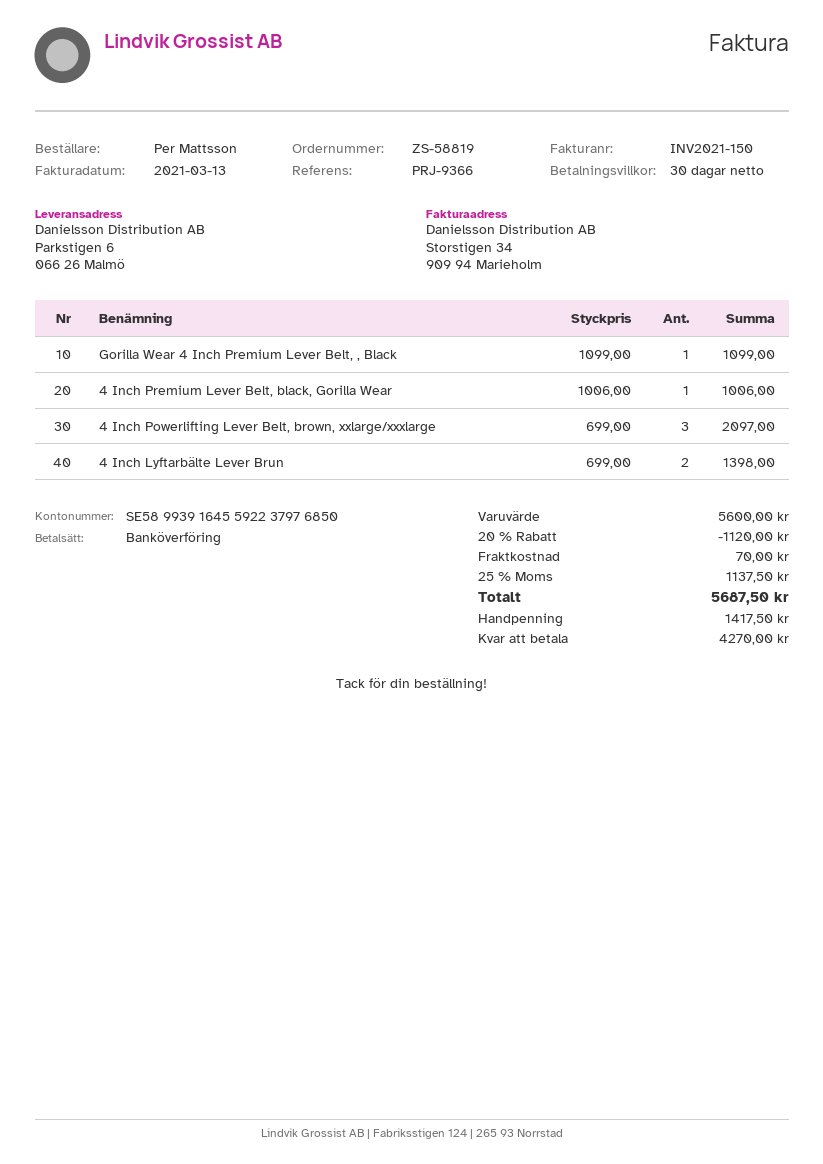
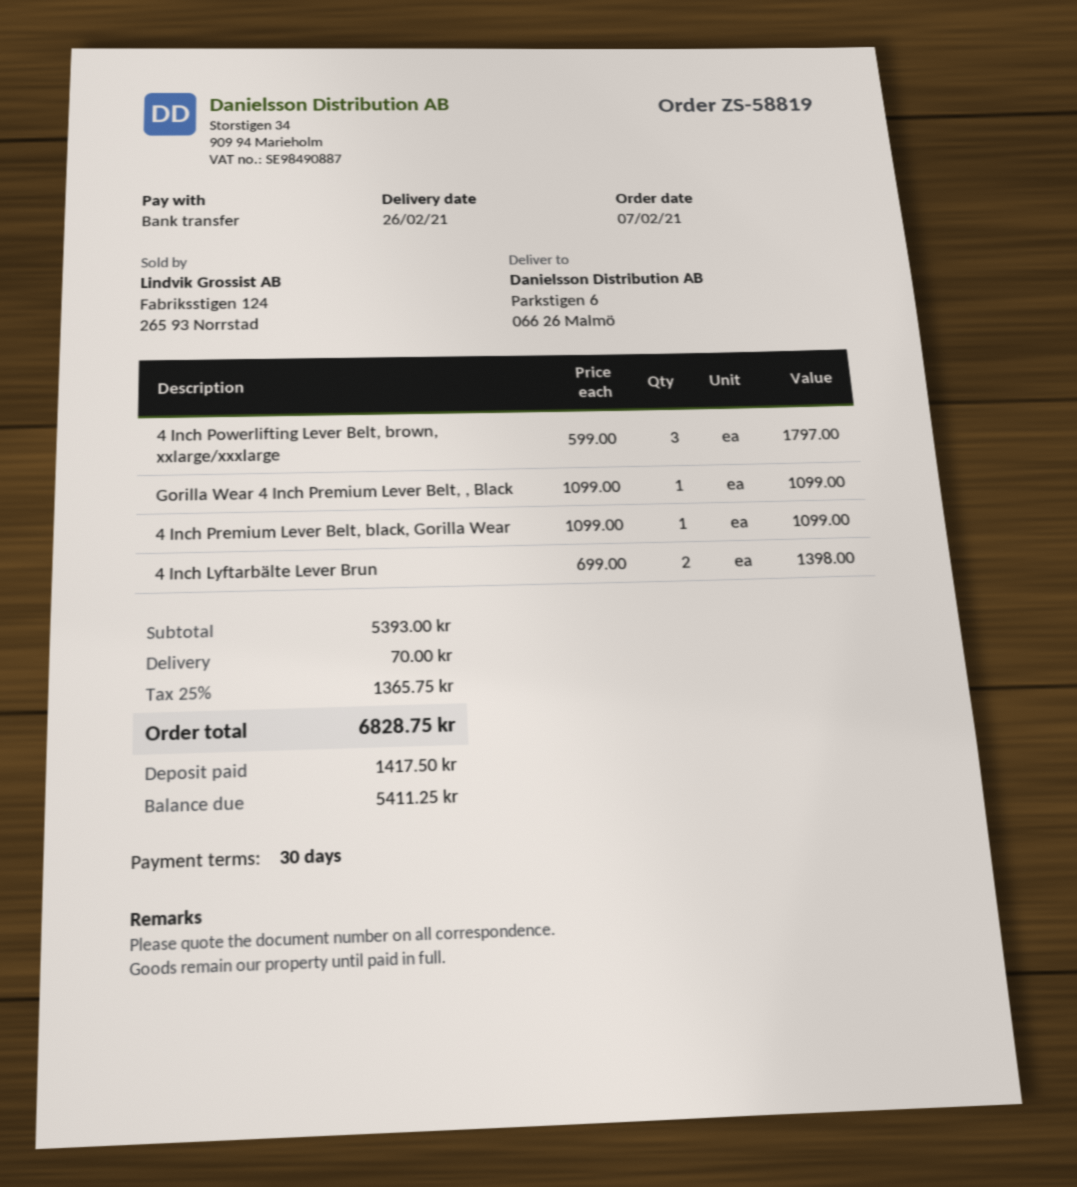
4 Inch Premium Lever Belt, black, Gorilla Wear: 1 x 1006.00 = 1006.00 -> 1 x 1099.00 = 1099.00
4 Inch Powerlifting Lever Belt, brown, xxlarge/xxxlarge: 3 x 699.00 = 2097.00 -> 3 x 599.00 = 1797.00
subtotal: 5600.00 -> 5393.00
discount: 20% = 1120.00 -> none
tax: 25% = 1137.50 -> 25% = 1365.75
total: 5687.50 -> 6828.75
balance: 4270.00 -> 5411.25

